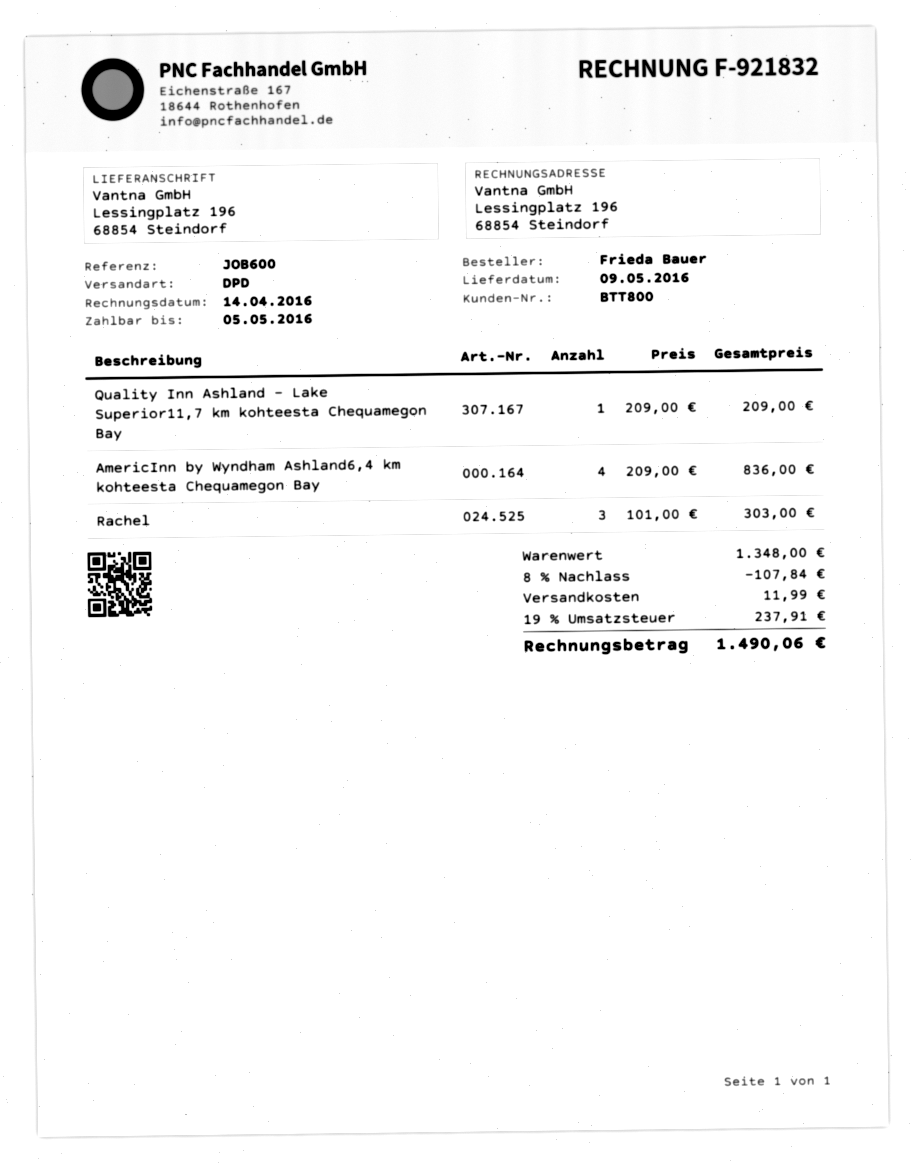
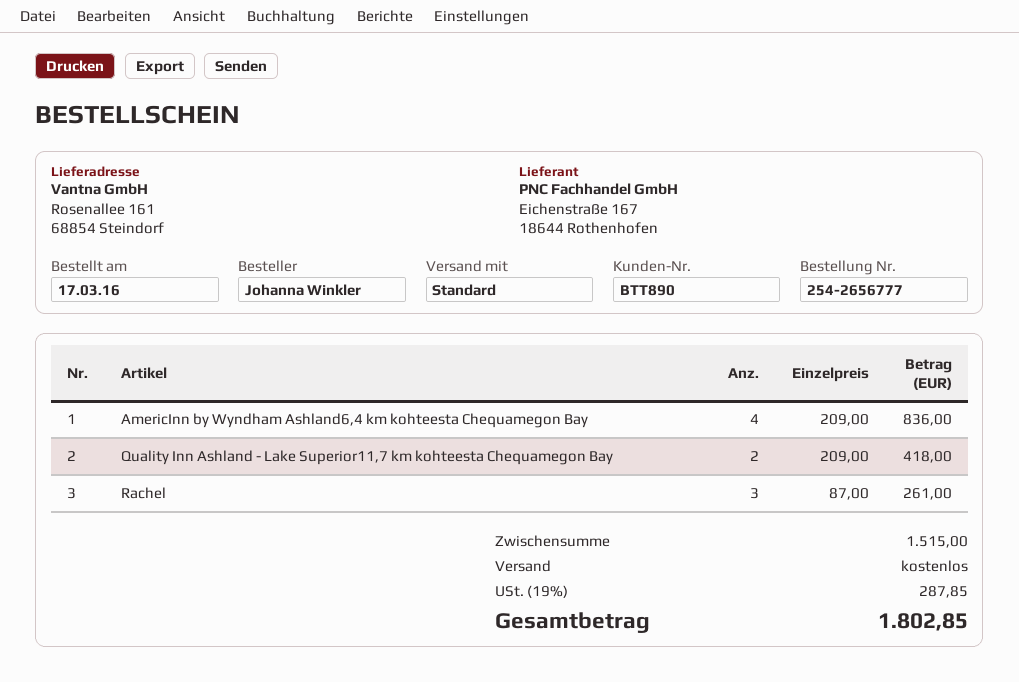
customer number: BTT800 -> BTT890
ordered by: Frieda Bauer -> Johanna Winkler
shipping method: DPD -> standard
ship to: Lessingplatz 196, 68854 Steindorf -> Rosenallee 161, 68854 Steindorf
Quality Inn Ashland - Lake Superior11,7 km kohteesta Chequamegon Bay: 1 x 209.00 = 209.00 -> 2 x 209.00 = 418.00
Rachel: 3 x 101.00 = 303.00 -> 3 x 87.00 = 261.00
subtotal: 1348.00 -> 1515.00
discount: 8% = 107.84 -> none
shipping: 11.99 -> 0.00
tax: 19% = 237.91 -> 19% = 287.85
total: 1490.06 -> 1802.85

